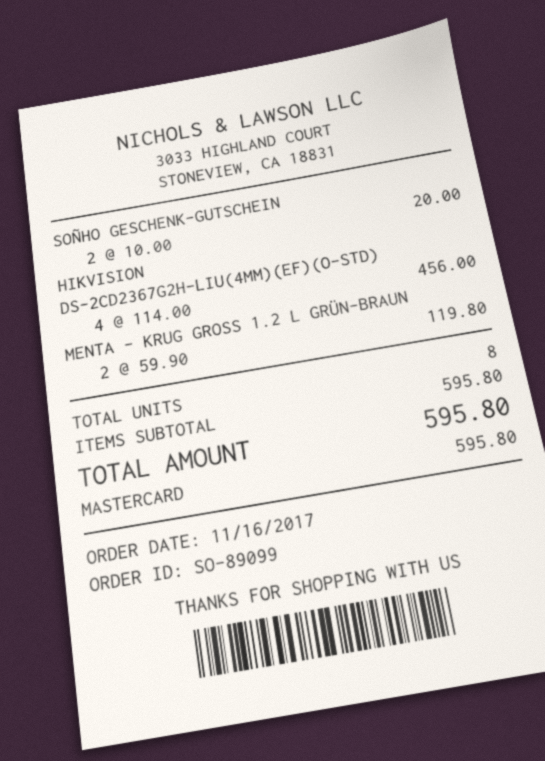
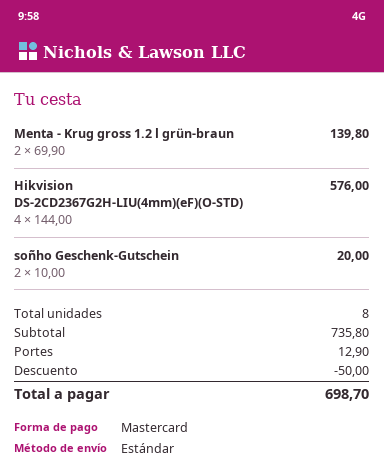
HIKVISION DS-2CD2367G2H-LIU(4MM)(EF)(O-STD): 4 x 114.00 = 456.00 -> 4 x 144.00 = 576.00
MENTA - KRUG GROSS 1.2 L GRÜN-BRAUN: 2 x 59.90 = 119.80 -> 2 x 69.90 = 139.80
subtotal: 595.80 -> 735.80
discount: none -> 50.00
shipping: none -> 12.90
total: 595.80 -> 698.70

